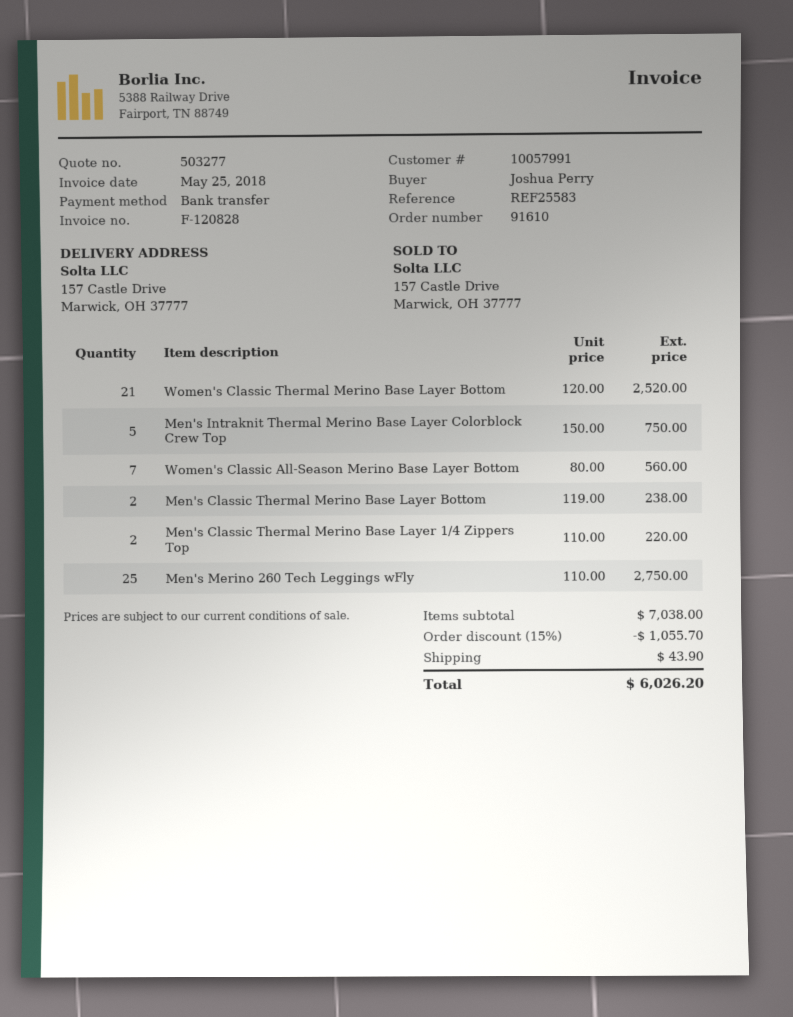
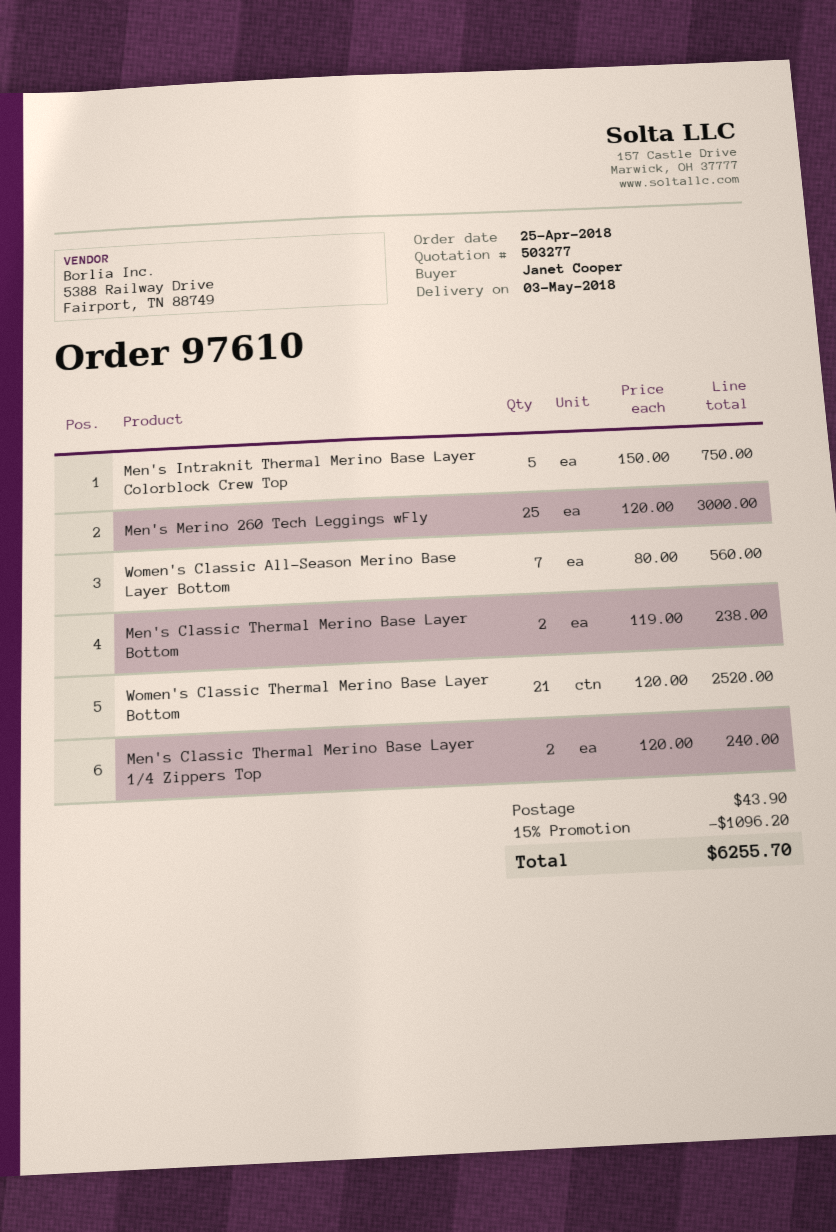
order number: 91610 -> 97610
ordered by: Joshua Perry -> Janet Cooper
Men's Classic Thermal Merino Base Layer 1/4 Zippers Top: 2 x 110.00 = 220.00 -> 2 x 120.00 = 240.00
Men's Merino 260 Tech Leggings wFly: 25 x 110.00 = 2750.00 -> 25 x 120.00 = 3000.00
discount: 15% = 1055.70 -> 15% = 1096.20
total: 6026.20 -> 6255.70

